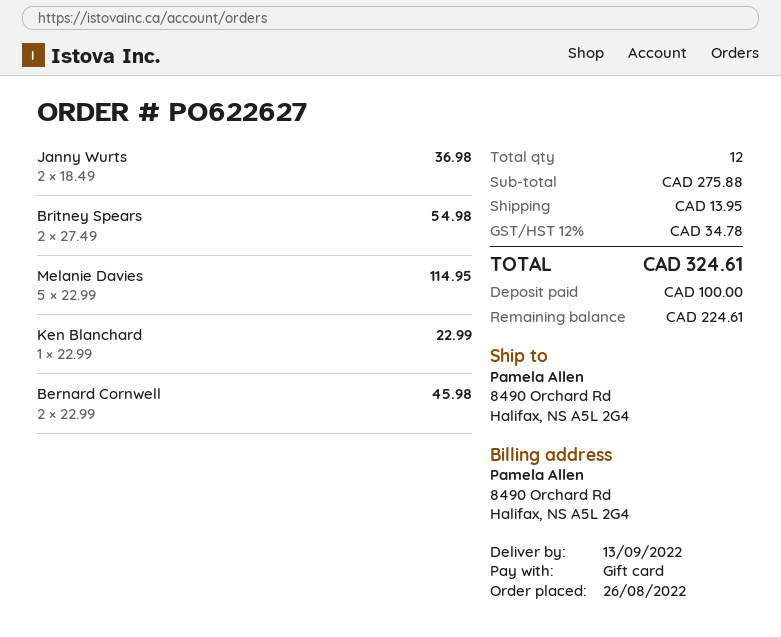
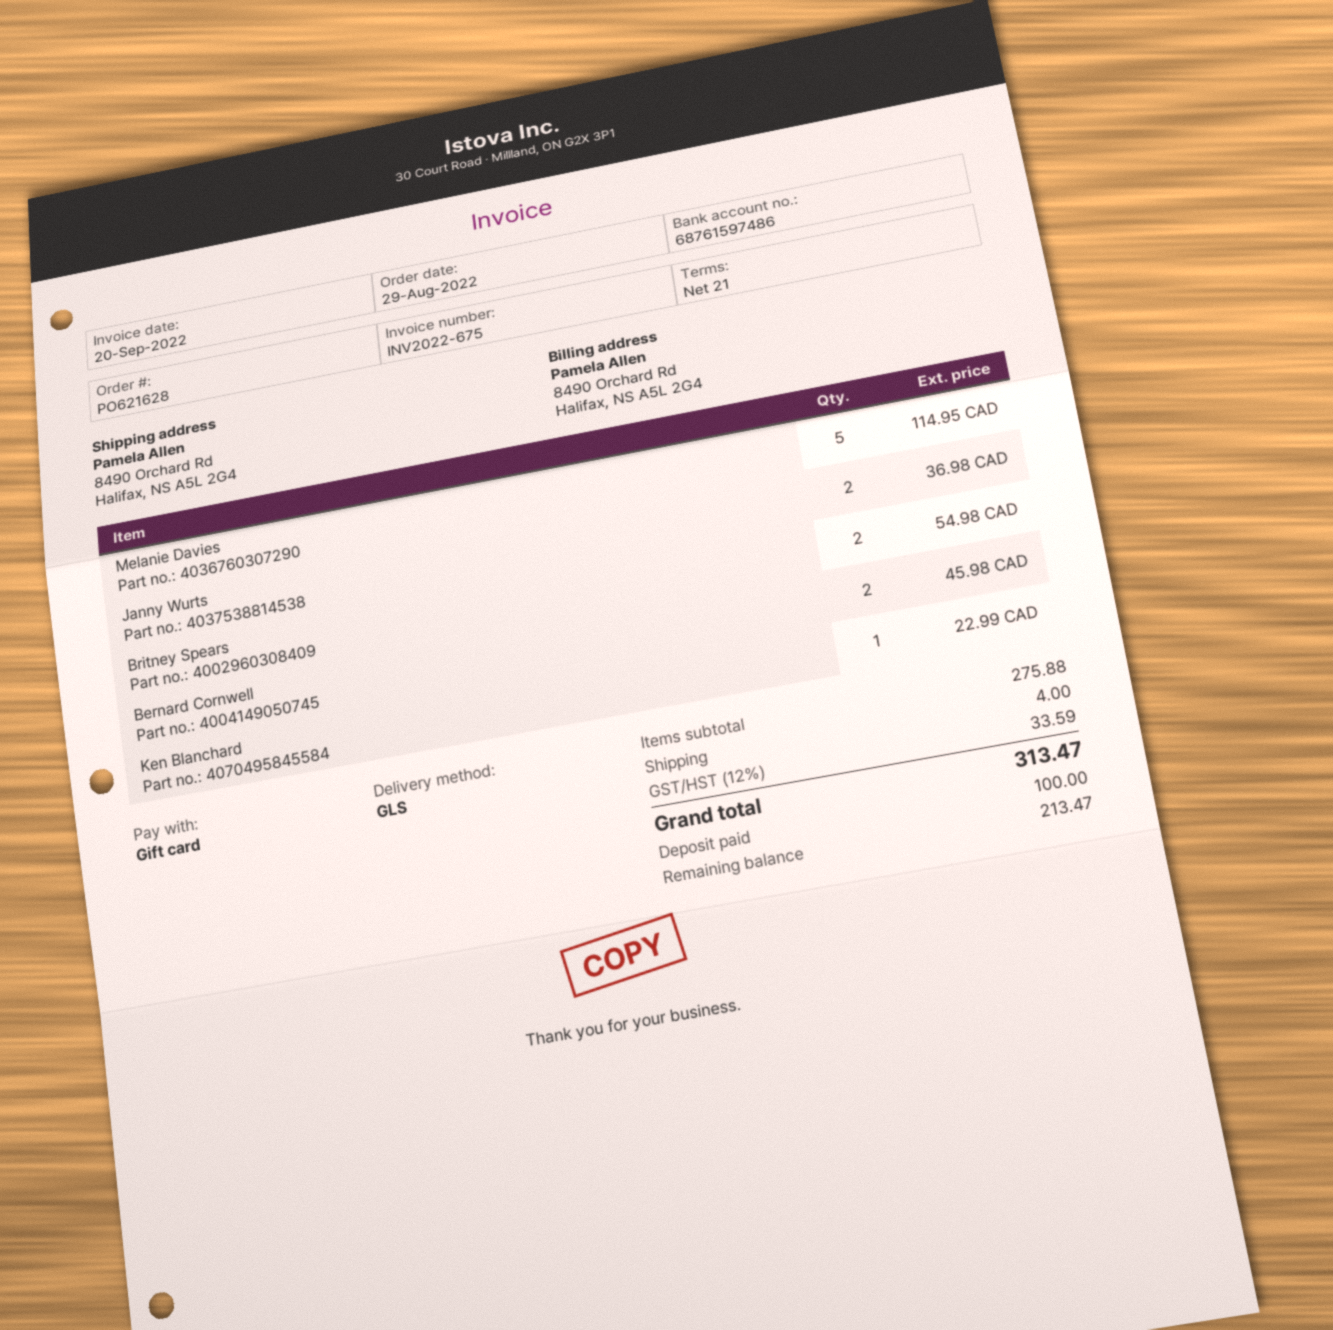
order number: PO622627 -> PO621628
order date: 2022-08-26 -> 2022-08-29
shipping: 13.95 -> 4.00
tax: 12% = 34.78 -> 12% = 33.59
total: 324.61 -> 313.47
balance: 224.61 -> 213.47

